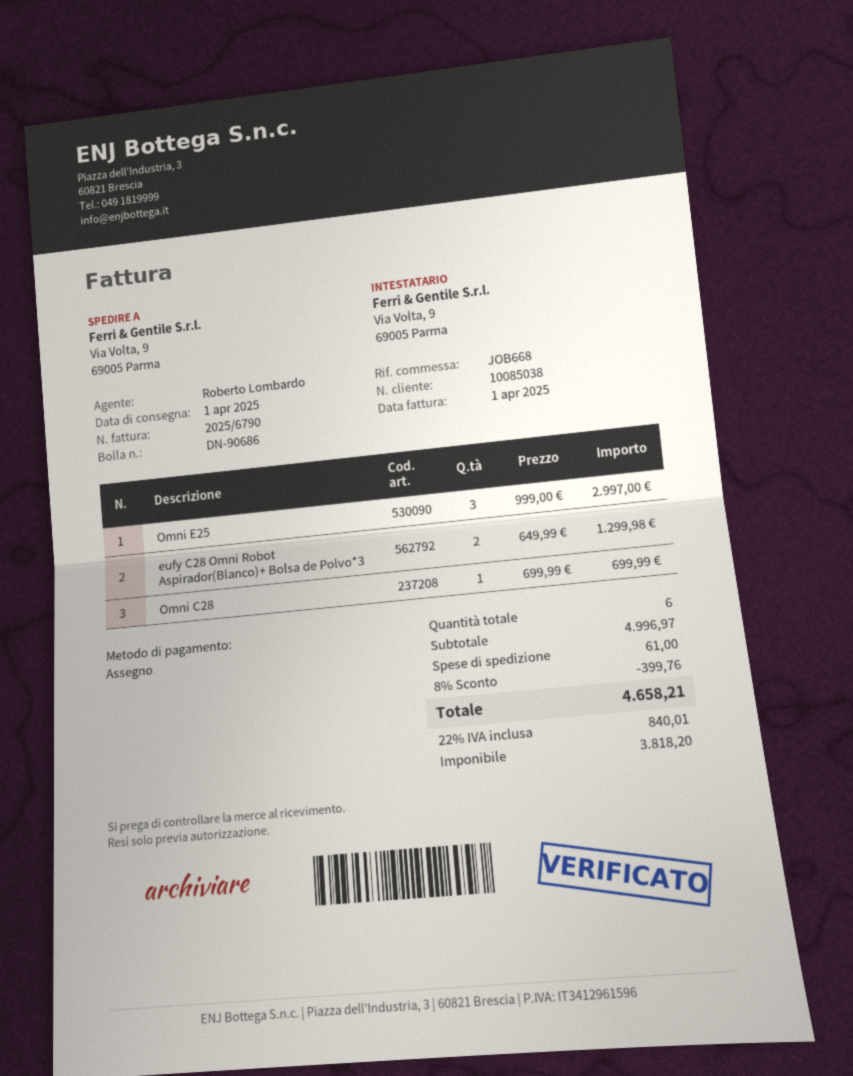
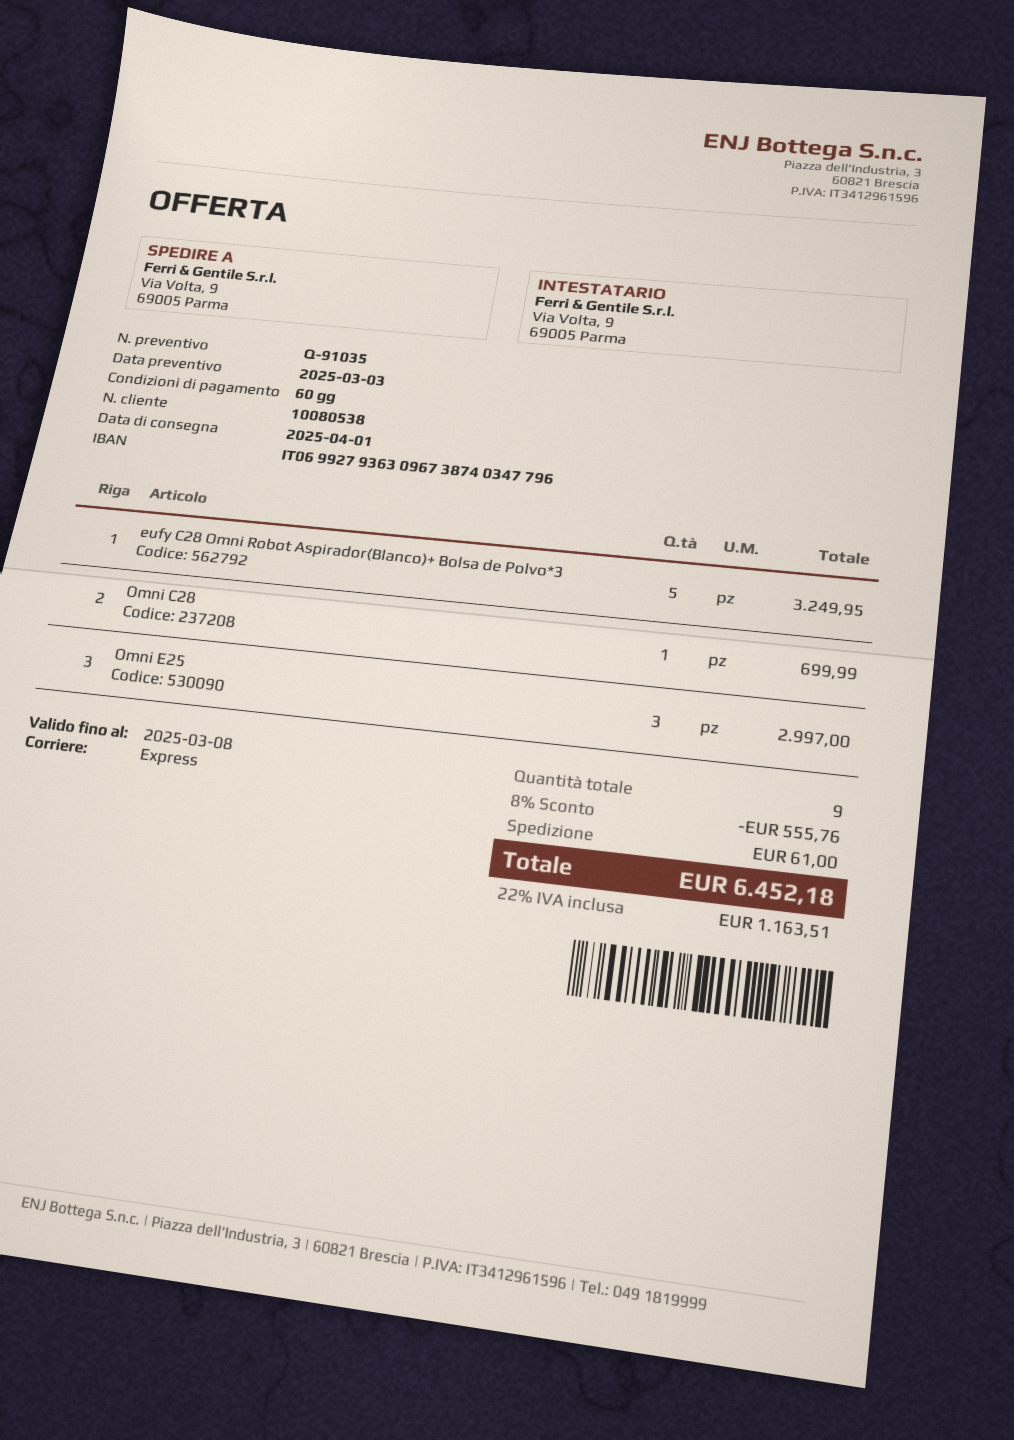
customer number: 10085038 -> 10080538
eufy C28 Omni Robot Aspirador(Blanco)+ Bolsa de Polvo*3: 2 for 1299.98 -> 5 for 3249.95
total quantity: 6 -> 9
discount: 8% = 399.76 -> 8% = 555.76
tax: 22% = 840.01 -> 22% = 1163.51
total: 4658.21 -> 6452.18

